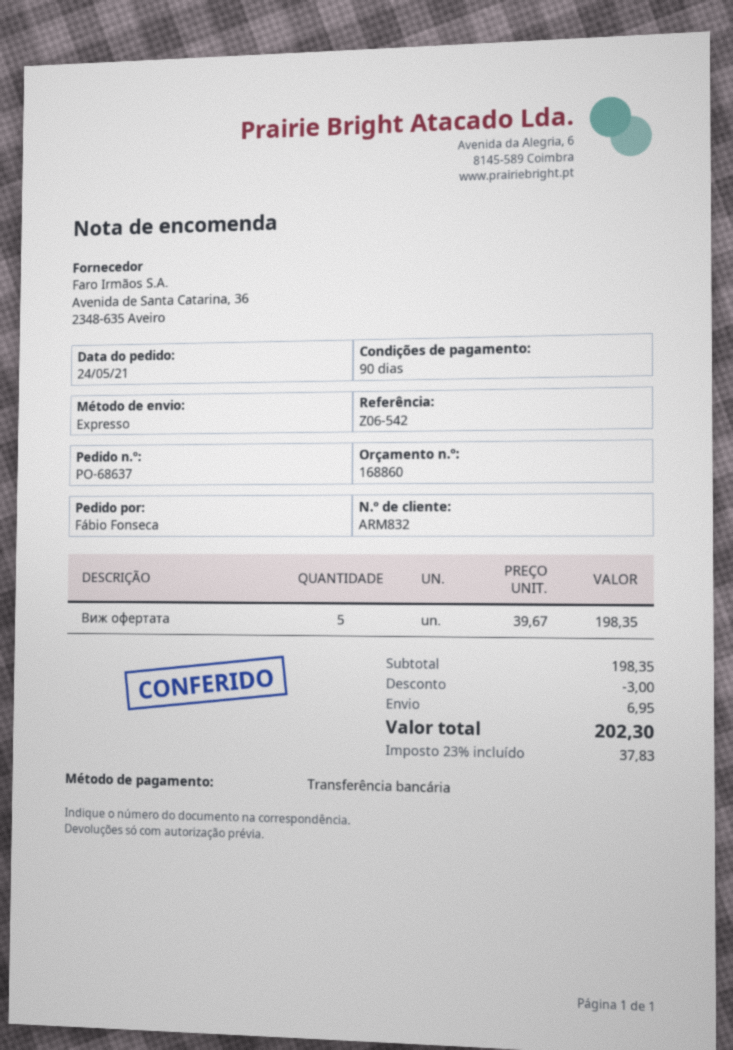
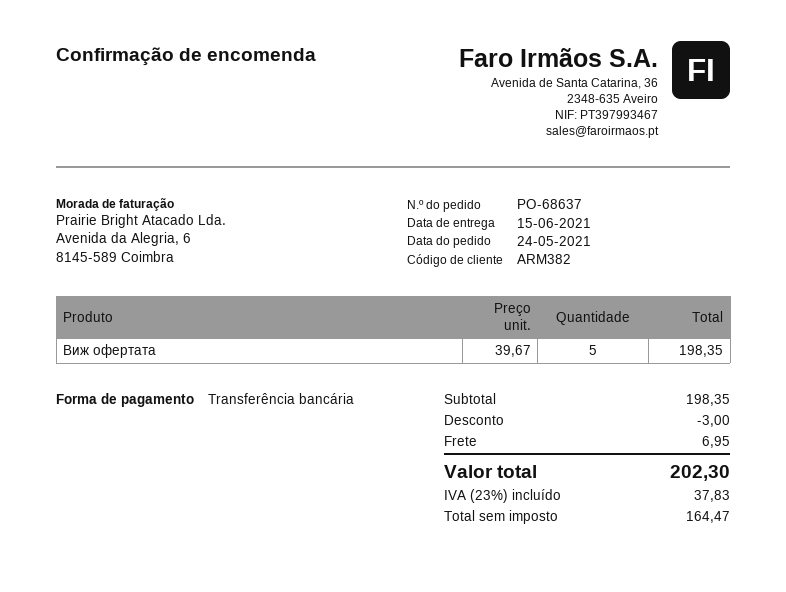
customer number: ARM832 -> ARM382

